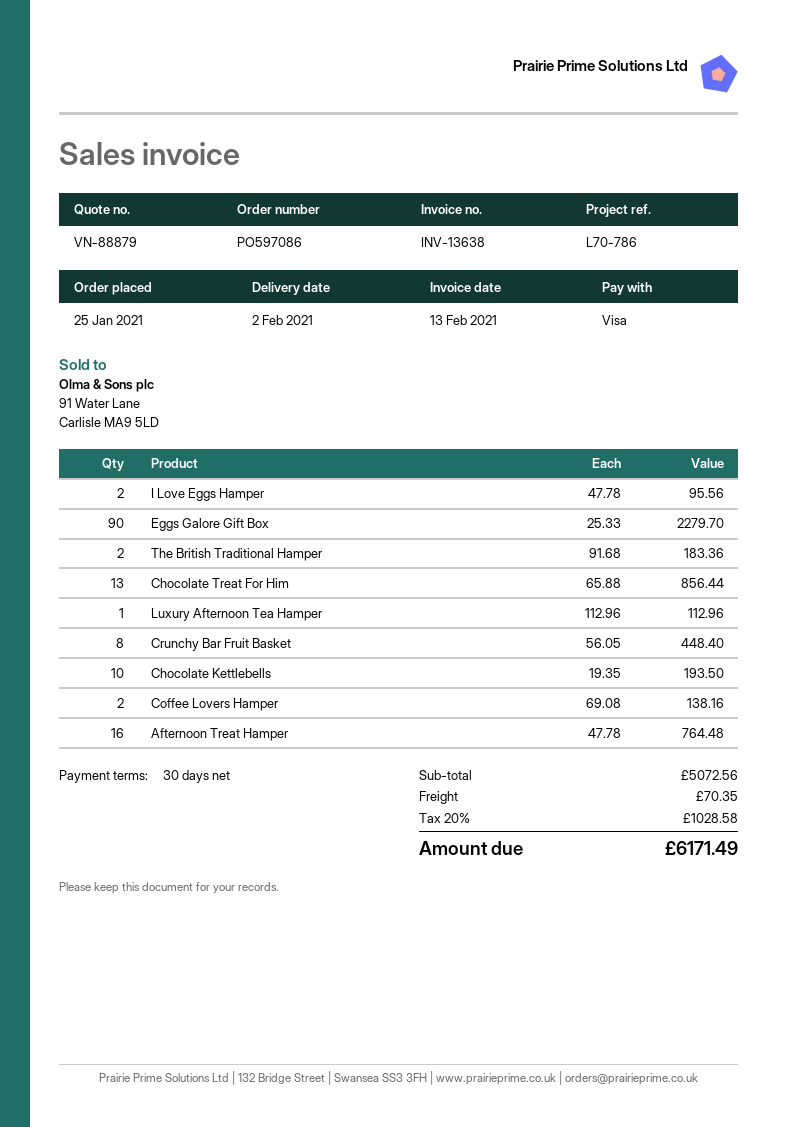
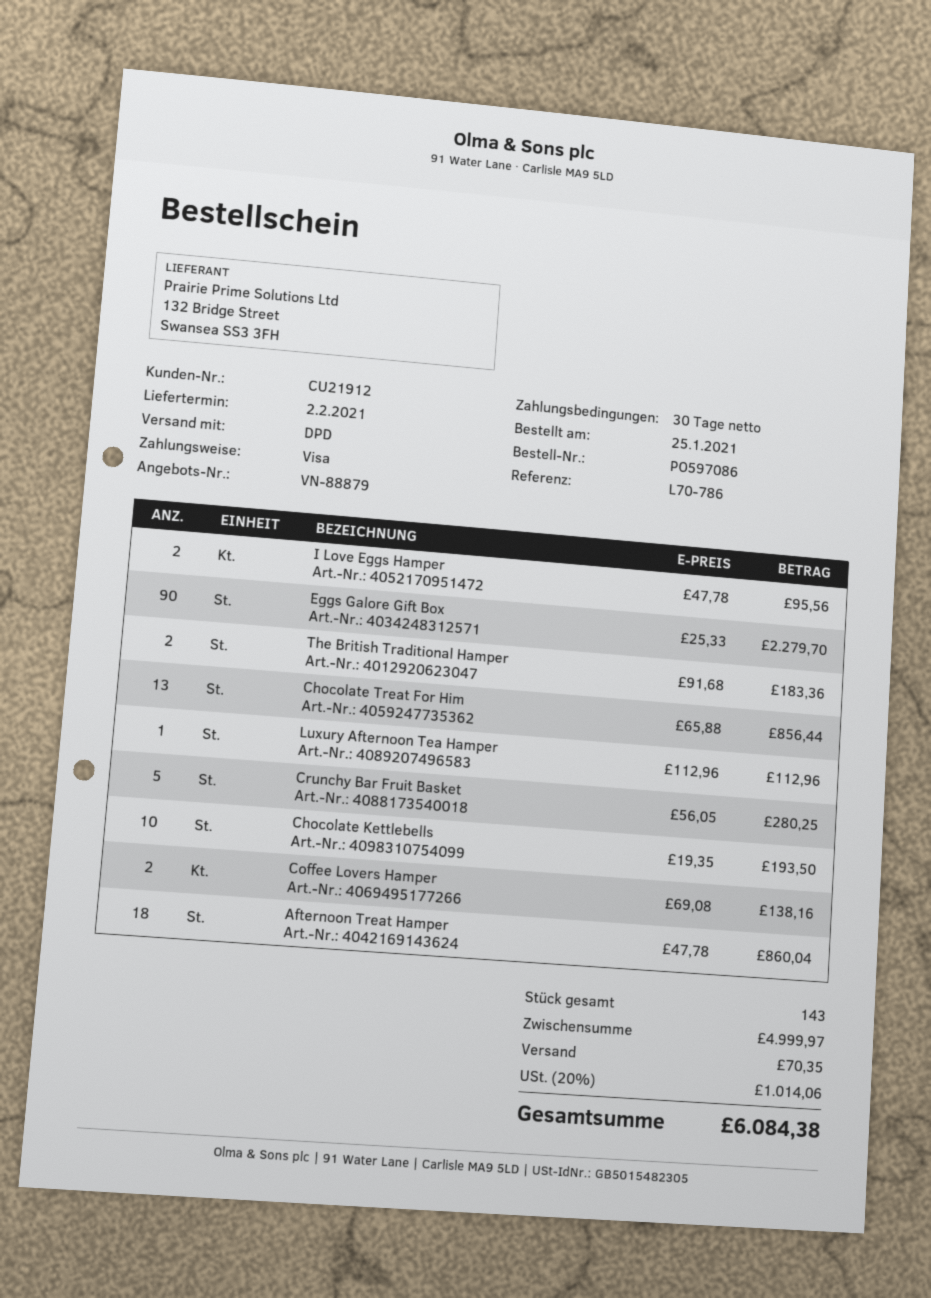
Crunchy Bar Fruit Basket: 8 x 56.05 = 448.40 -> 5 x 56.05 = 280.25
Afternoon Treat Hamper: 16 x 47.78 = 764.48 -> 18 x 47.78 = 860.04
subtotal: 5072.56 -> 4999.97
tax: 20% = 1028.58 -> 20% = 1014.06
total: 6171.49 -> 6084.38

